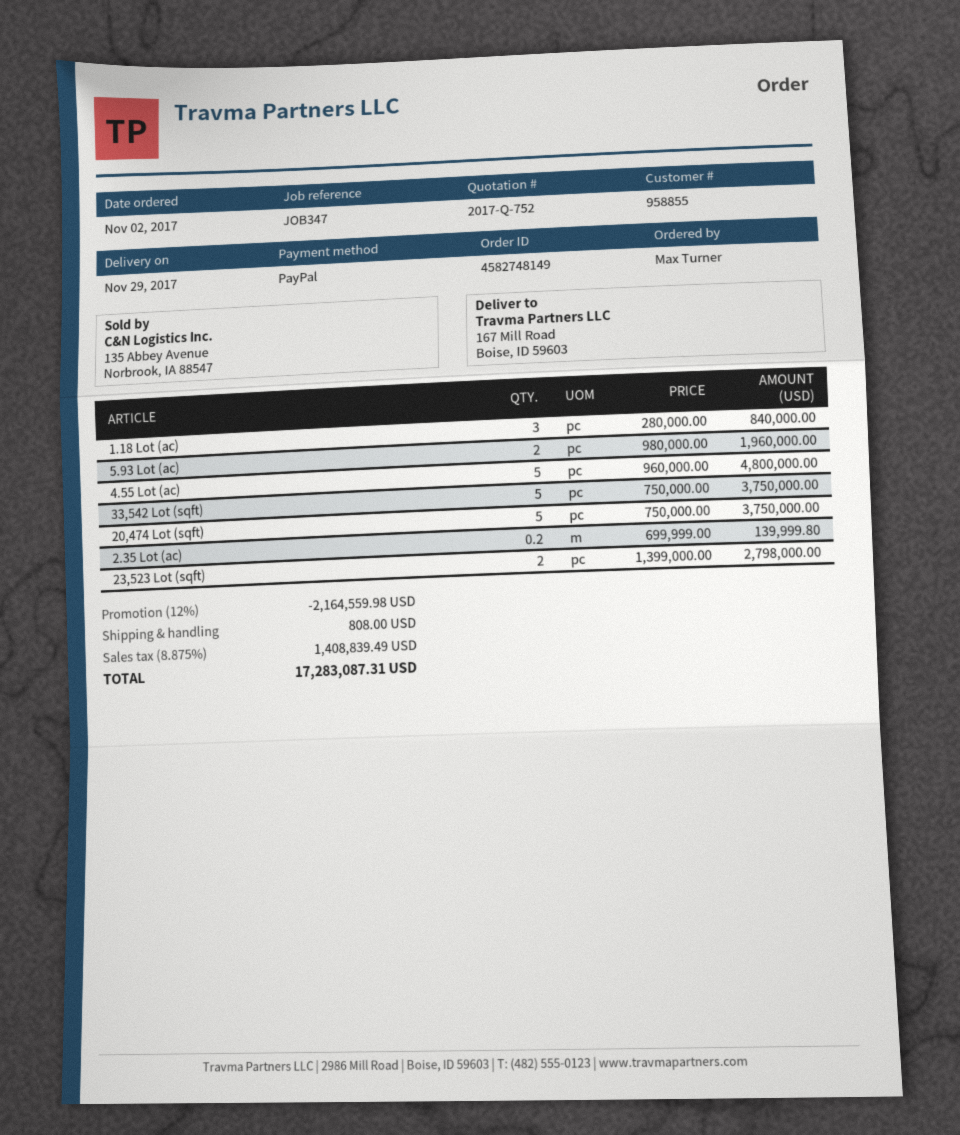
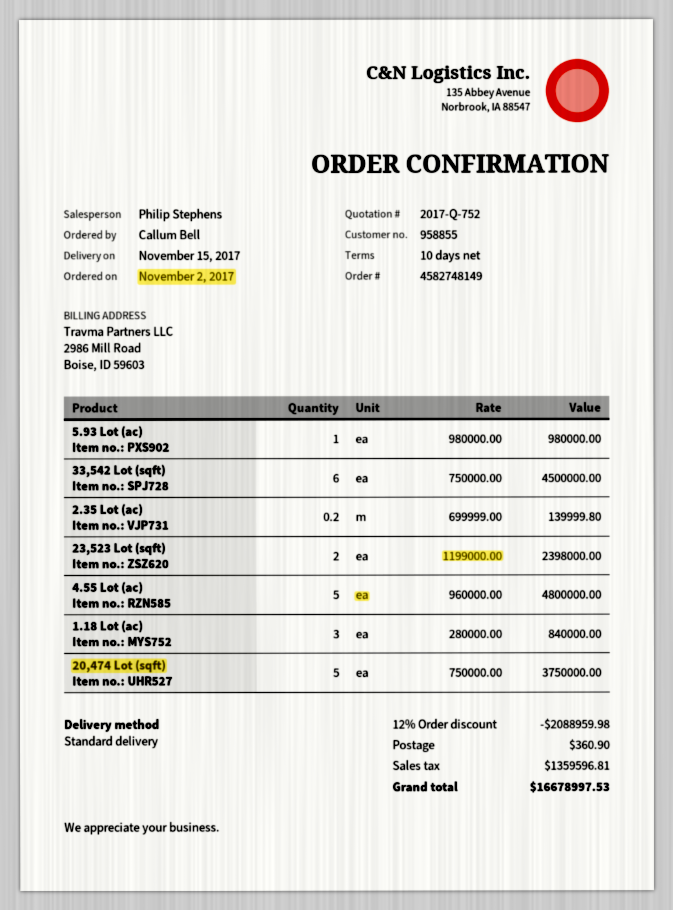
delivery date: 2017-11-29 -> 2017-11-15
ordered by: Max Turner -> Callum Bell
5.93 Lot (ac): 2 x 980000.00 = 1960000.00 -> 1 x 980000.00 = 980000.00
33,542 Lot (sqft): 5 x 750000.00 = 3750000.00 -> 6 x 750000.00 = 4500000.00
23,523 Lot (sqft): 2 x 1399000.00 = 2798000.00 -> 2 x 1199000.00 = 2398000.00
discount: 12% = 2164559.98 -> 12% = 2088959.98
shipping: 808.00 -> 360.90
tax: 1408839.49 -> 1359596.81
total: 17283087.31 -> 16678997.53

